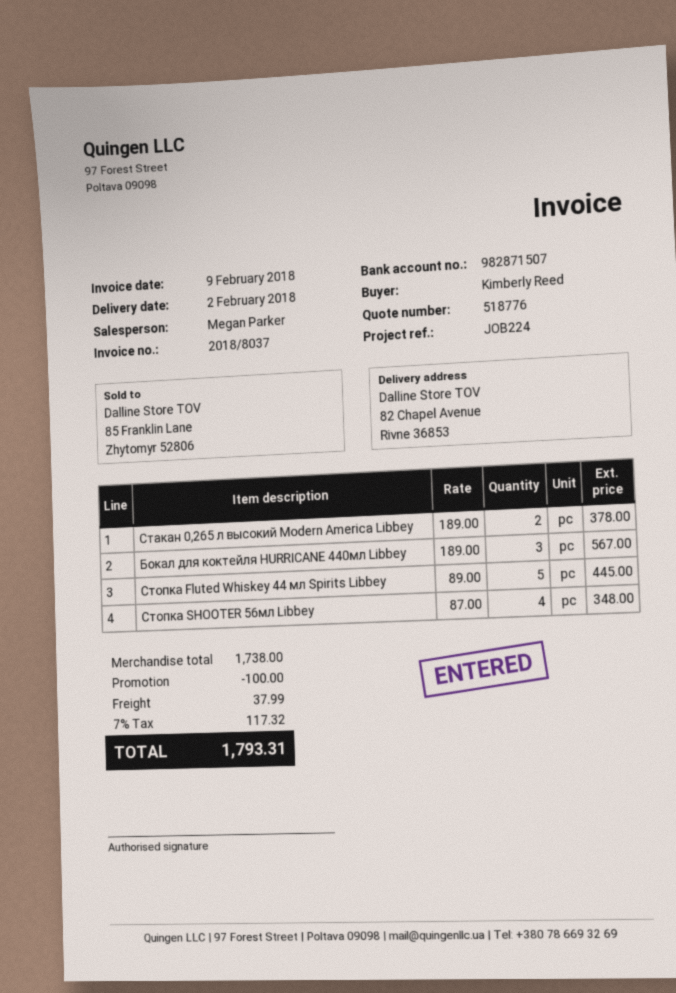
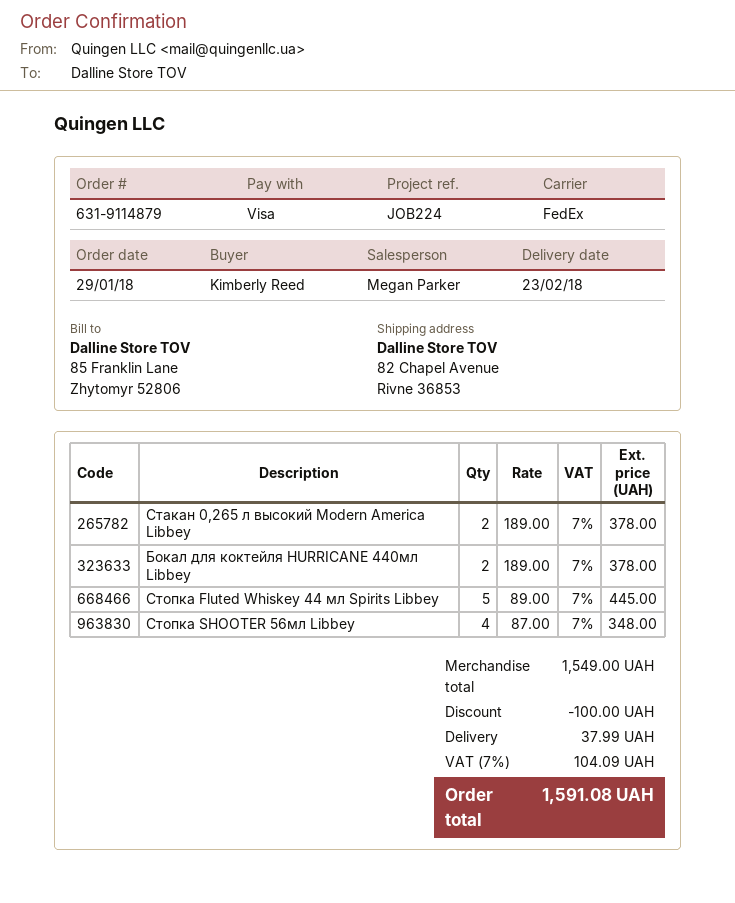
delivery date: 2018-02-02 -> 2018-02-23
Бокал для коктейля HURRICANE 440мл Libbey: 3 x 189.00 = 567.00 -> 2 x 189.00 = 378.00
subtotal: 1738.00 -> 1549.00
tax: 7% = 117.32 -> 7% = 104.09
total: 1793.31 -> 1591.08

